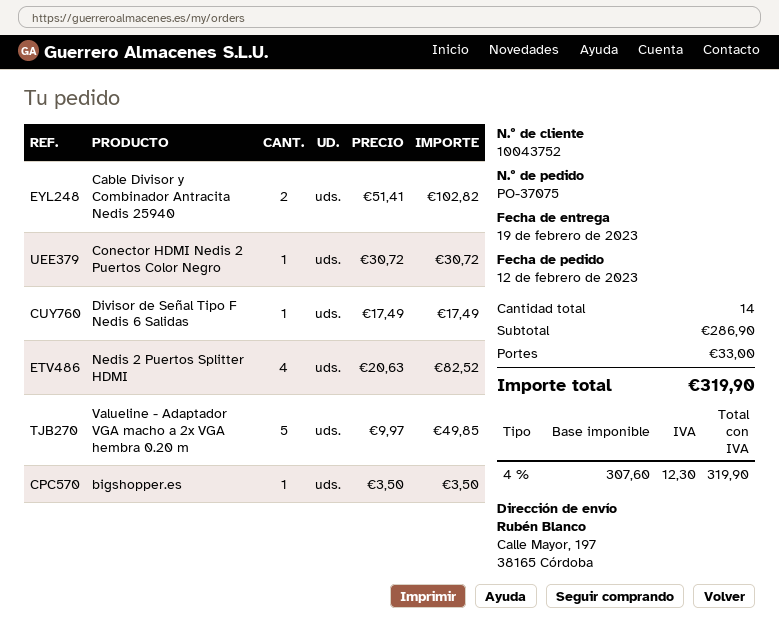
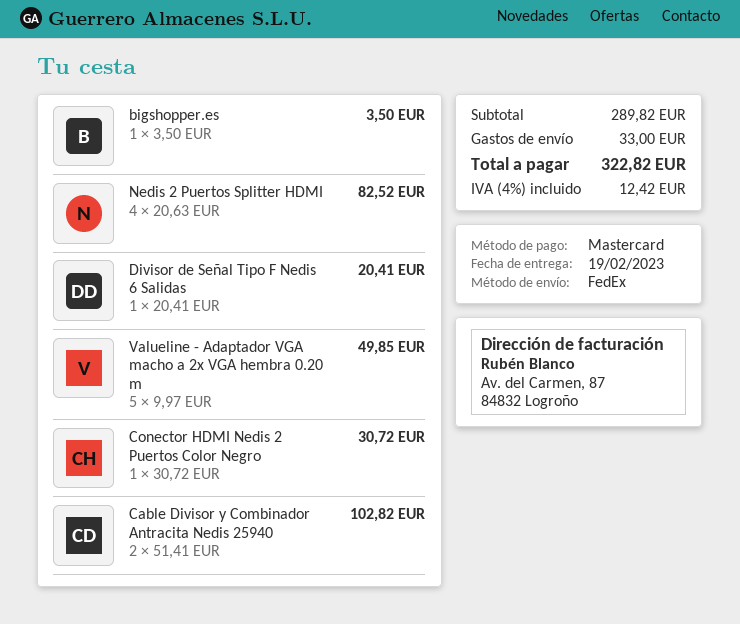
Divisor de Señal Tipo F Nedis 6 Salidas: 1 x 17.49 = 17.49 -> 1 x 20.41 = 20.41
subtotal: 286.90 -> 289.82
tax: 4% = 12.30 -> 4% = 12.42
total: 319.90 -> 322.82

